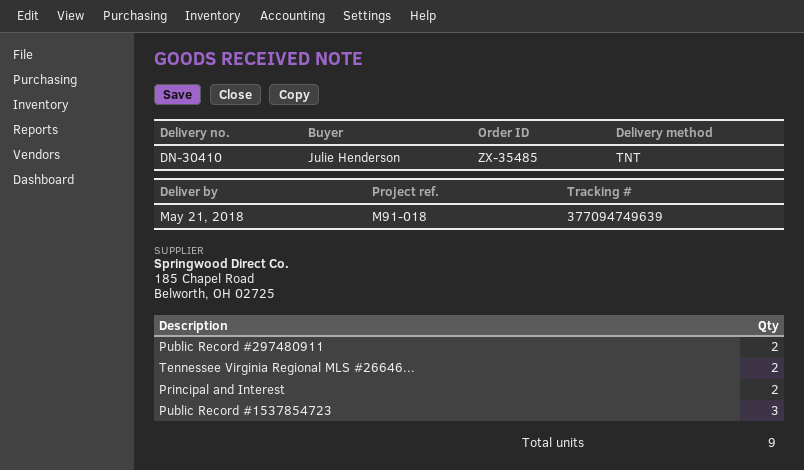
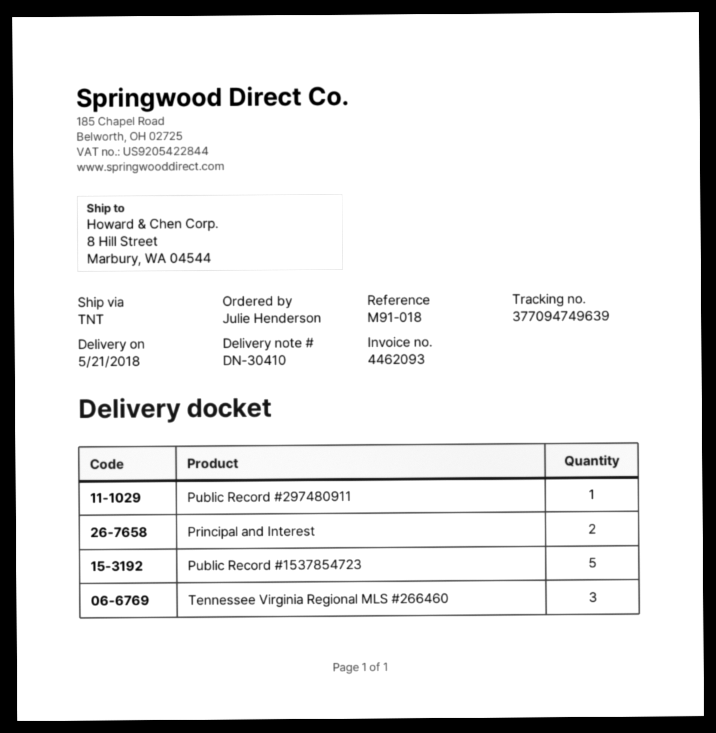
Public Record #297480911: 2 -> 1
Tennessee Virginia Regional MLS #26646...: 2 -> 3
Public Record #1537854723: 3 -> 5

